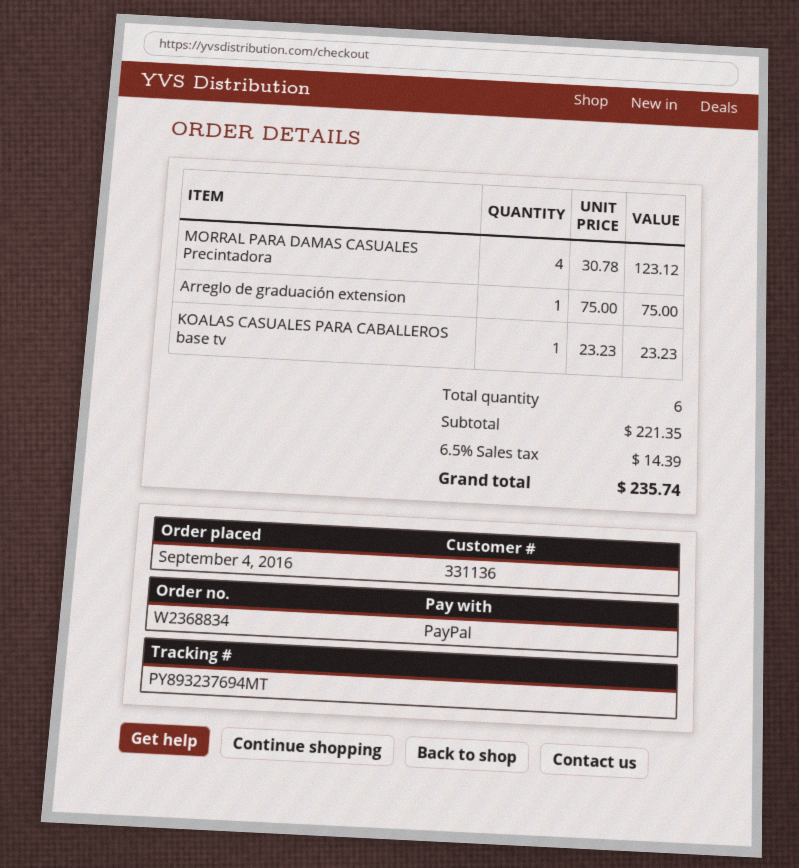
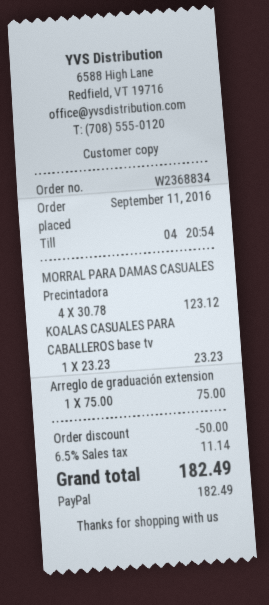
order date: 2016-09-04 -> 2016-09-11
discount: none -> 50.00
tax: 6.5% = 14.39 -> 6.5% = 11.14
total: 235.74 -> 182.49

